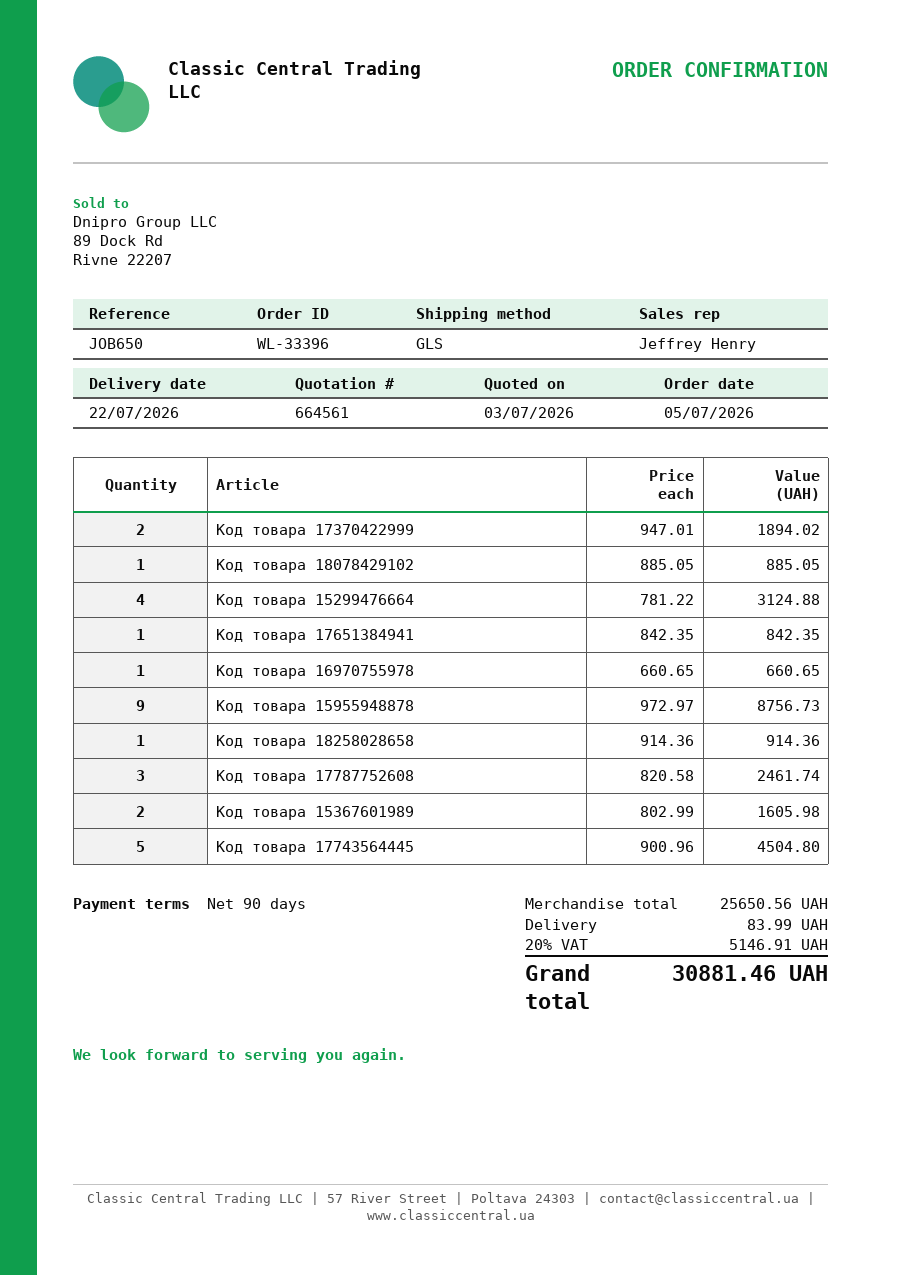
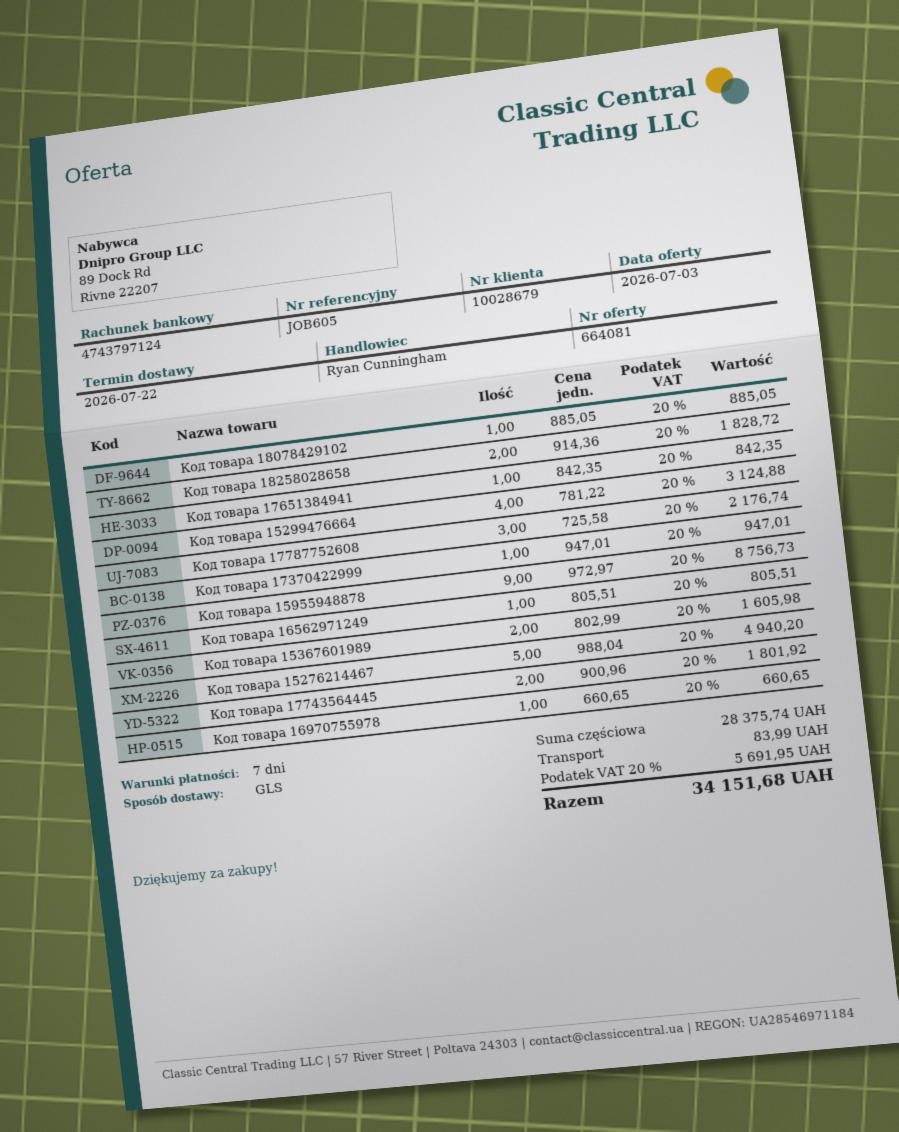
quote number: 664561 -> 664081
payment terms: 90 days -> 7 days
reference: JOB650 -> JOB605
sales rep: Jeffrey Henry -> Ryan Cunningham
Код товара 17370422999: 2 x 947.01 = 1894.02 -> 1 x 947.01 = 947.01
Код товара 18258028658: 1 x 914.36 = 914.36 -> 2 x 914.36 = 1828.72
Код товара 17787752608: 3 x 820.58 = 2461.74 -> 3 x 725.58 = 2176.74
Код товара 17743564445: 5 x 900.96 = 4504.80 -> 2 x 900.96 = 1801.92
Код товара 16562971249: none -> 1 x 805.51 = 805.51
Код товара 15276214467: none -> 5 x 988.04 = 4940.20
subtotal: 25650.56 -> 28375.74
tax: 20% = 5146.91 -> 20% = 5691.95
total: 30881.46 -> 34151.68

